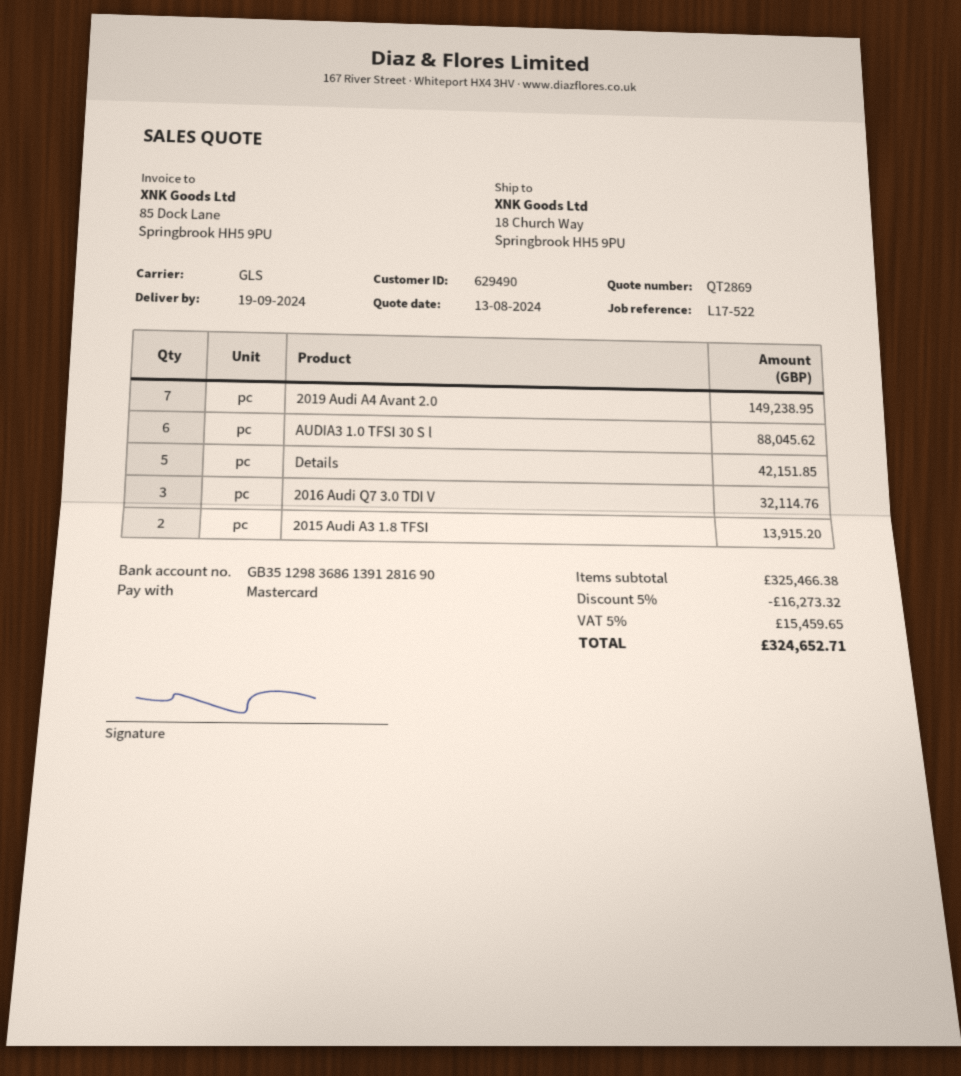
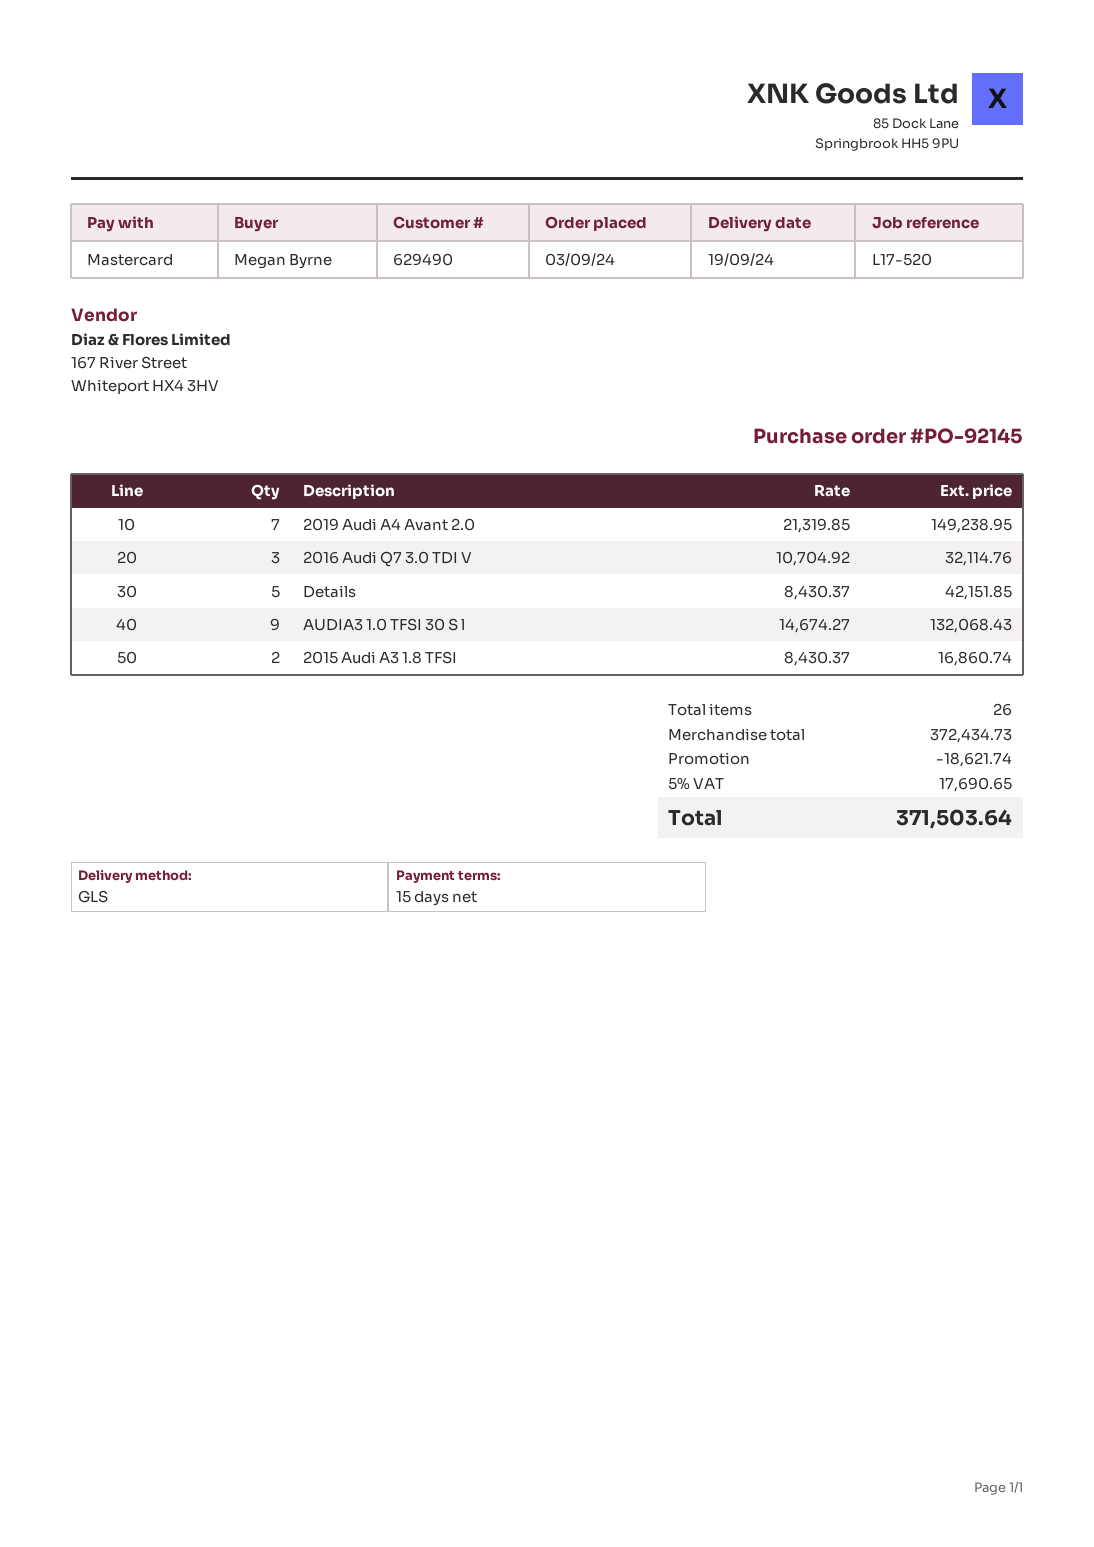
reference: L17-522 -> L17-520
AUDIA3 1.0 TFSI 30 S l: 6 for 88045.62 -> 9 for 132068.43
2015 Audi A3 1.8 TFSI: 2 for 13915.20 -> 2 for 16860.74
subtotal: 325466.38 -> 372434.73
discount: 16273.32 -> 18621.74
tax: 5% = 15459.65 -> 5% = 17690.65
total: 324652.71 -> 371503.64

